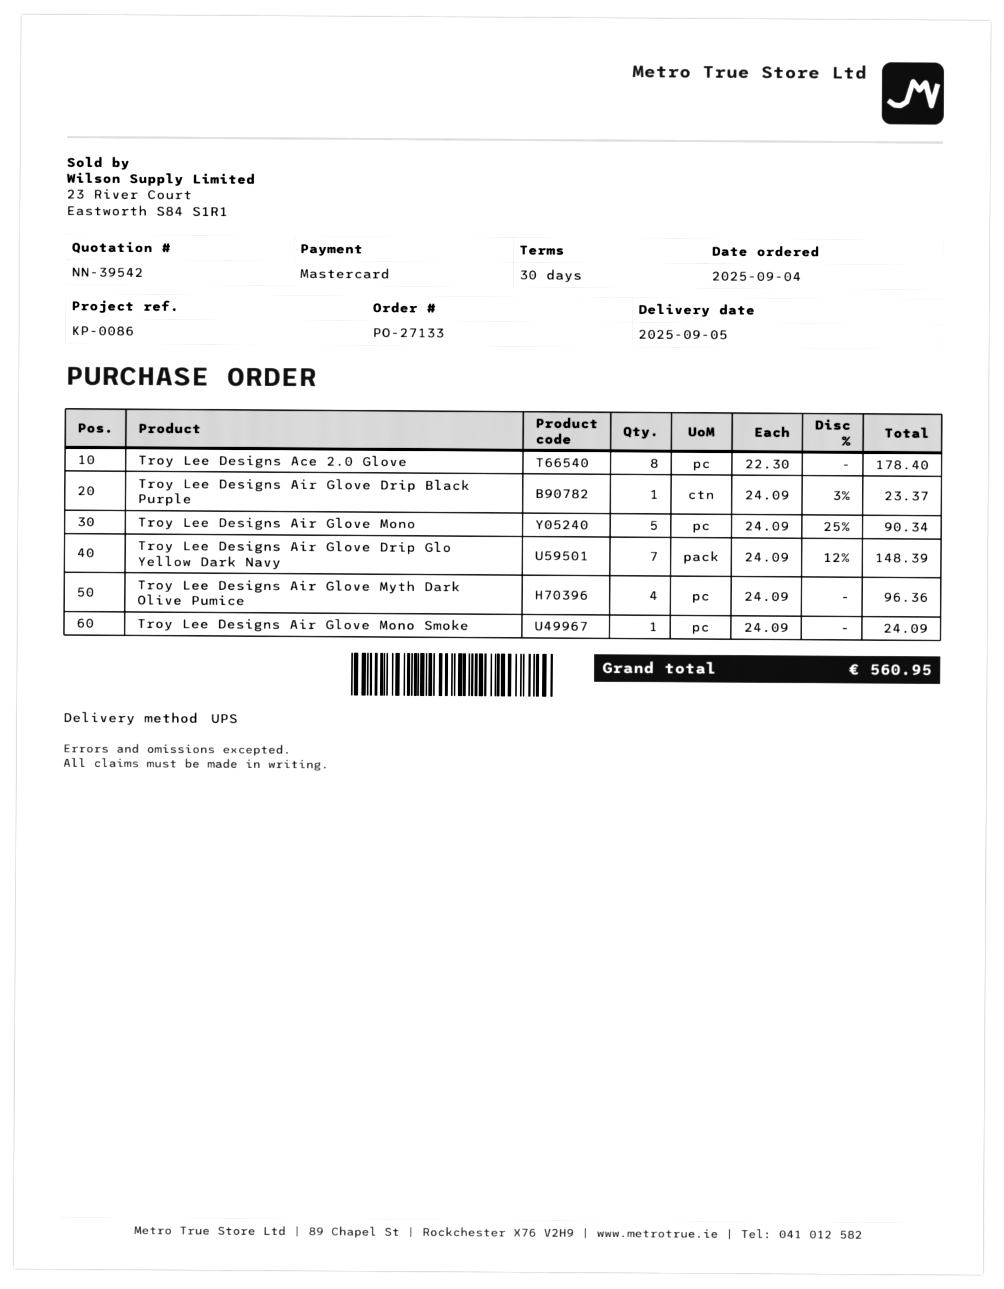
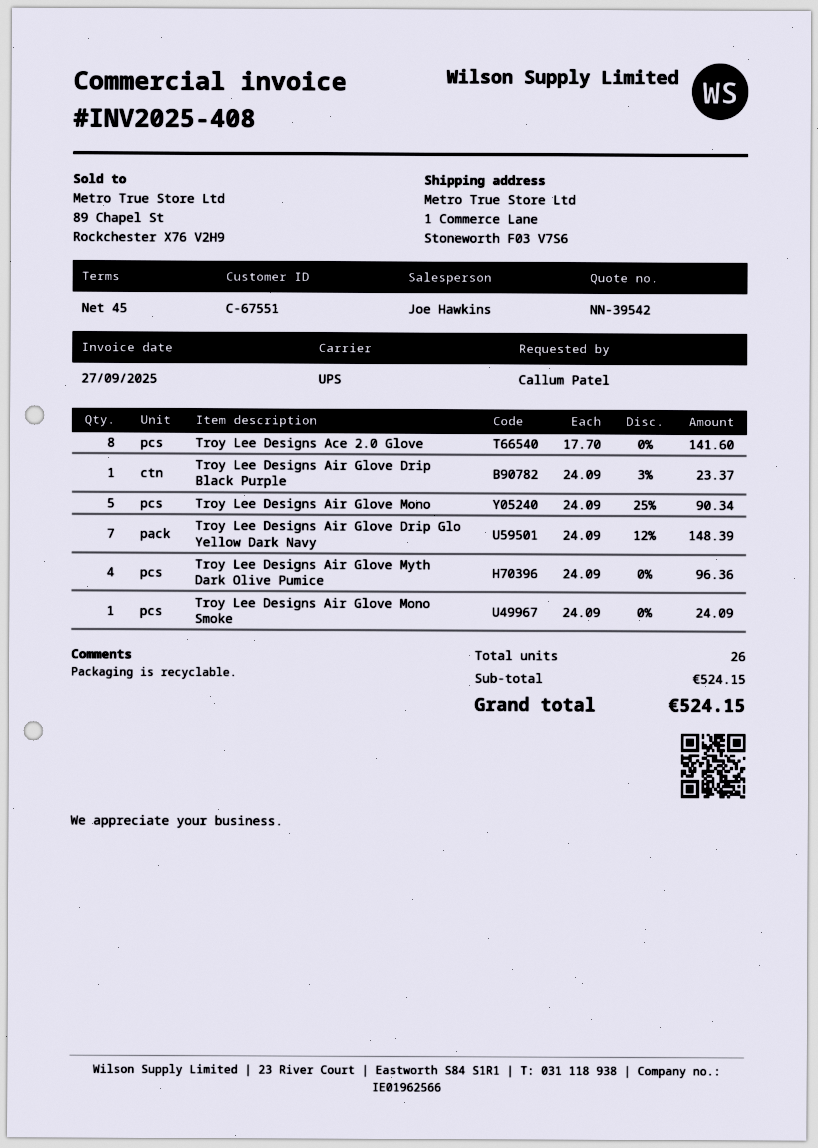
payment terms: 30 days -> 45 days
Troy Lee Designs Ace 2.0 Glove: 8 x 22.30 = 178.40 -> 8 x 17.70 = 141.60
total: 560.95 -> 524.15

